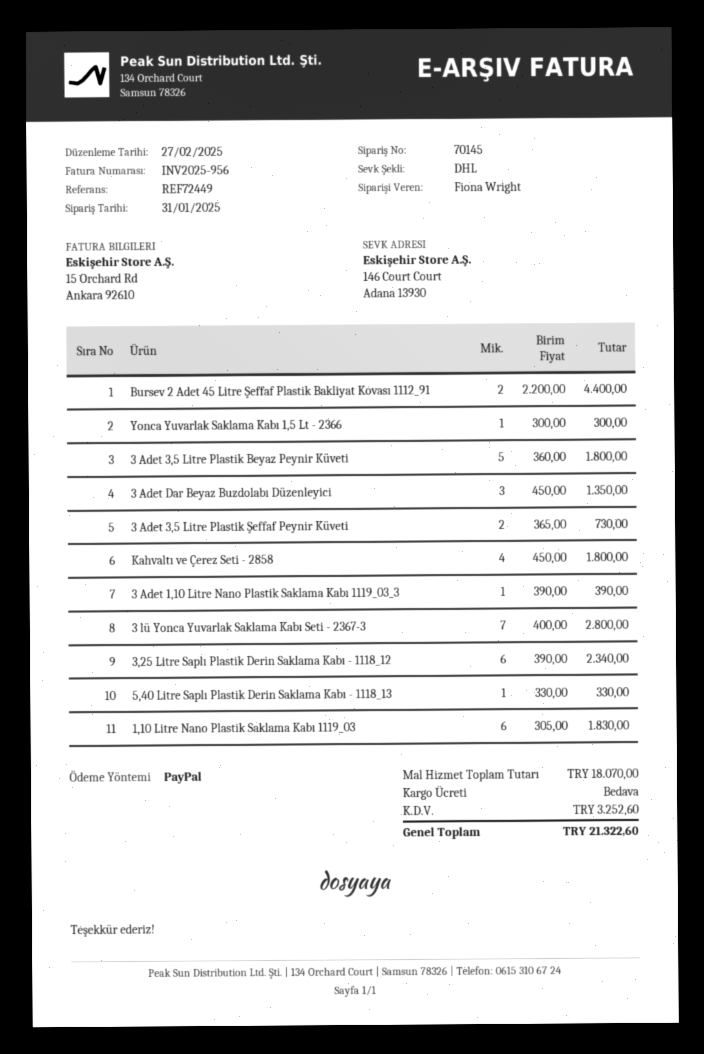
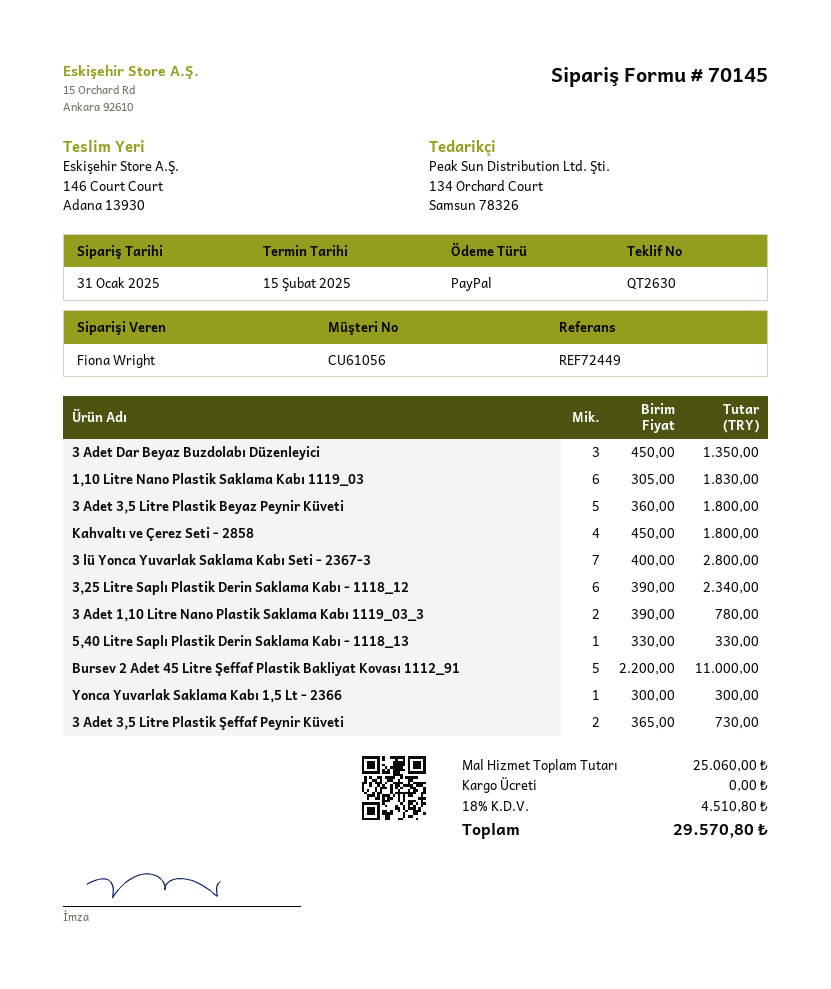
Bursev 2 Adet 45 Litre Şeffaf Plastik Bakliyat Kovası 1112_91: 2 x 2200.00 = 4400.00 -> 5 x 2200.00 = 11000.00
3 Adet 1,10 Litre Nano Plastik Saklama Kabı 1119_03_3: 1 x 390.00 = 390.00 -> 2 x 390.00 = 780.00
subtotal: 18070.00 -> 25060.00
tax: 3252.60 -> 4510.80
total: 21322.60 -> 29570.80

